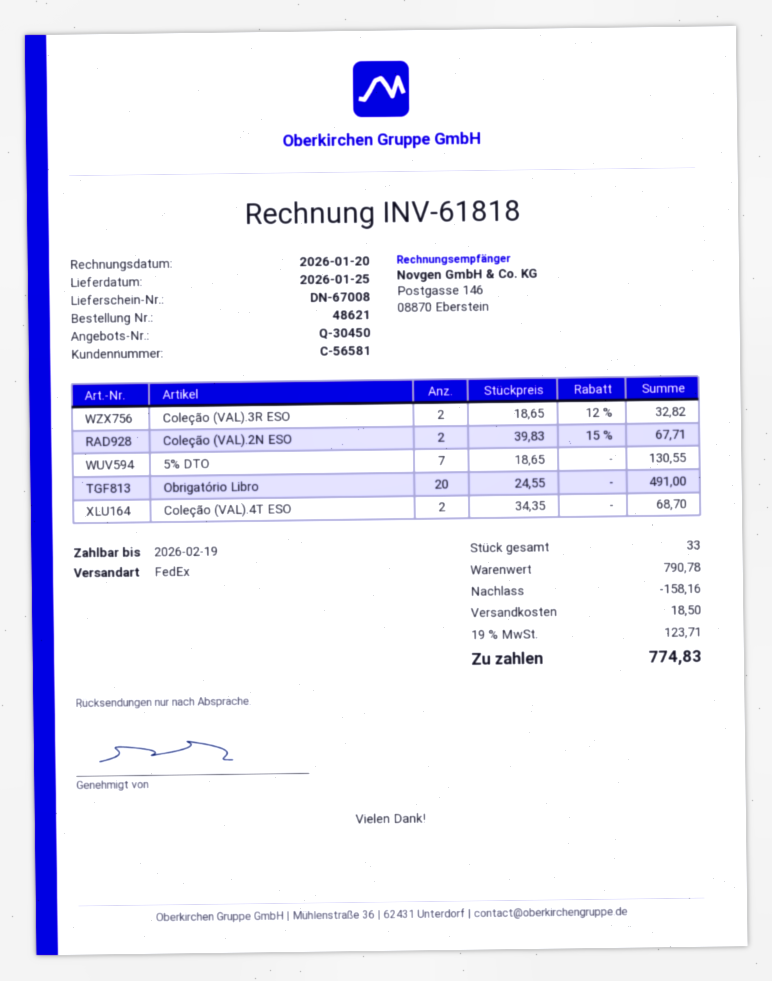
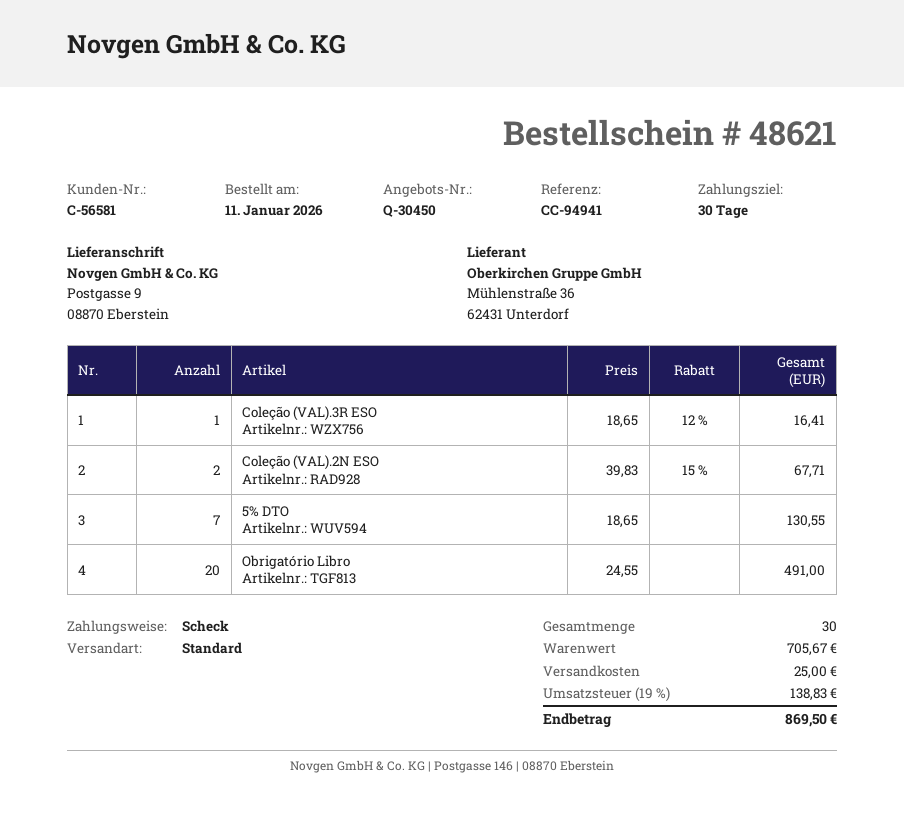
shipping method: FedEx -> standard
Coleção (VAL).3R ESO: 2 x 18.65 - 12% = 32.82 -> 1 x 18.65 - 12% = 16.41
Coleção (VAL).4T ESO: 2 x 34.35 = 68.70 -> none
total quantity: 33 -> 30
subtotal: 790.78 -> 705.67
discount: 158.16 -> none
shipping: 18.50 -> 25.00
tax: 19% = 123.71 -> 19% = 138.83
total: 774.83 -> 869.50

